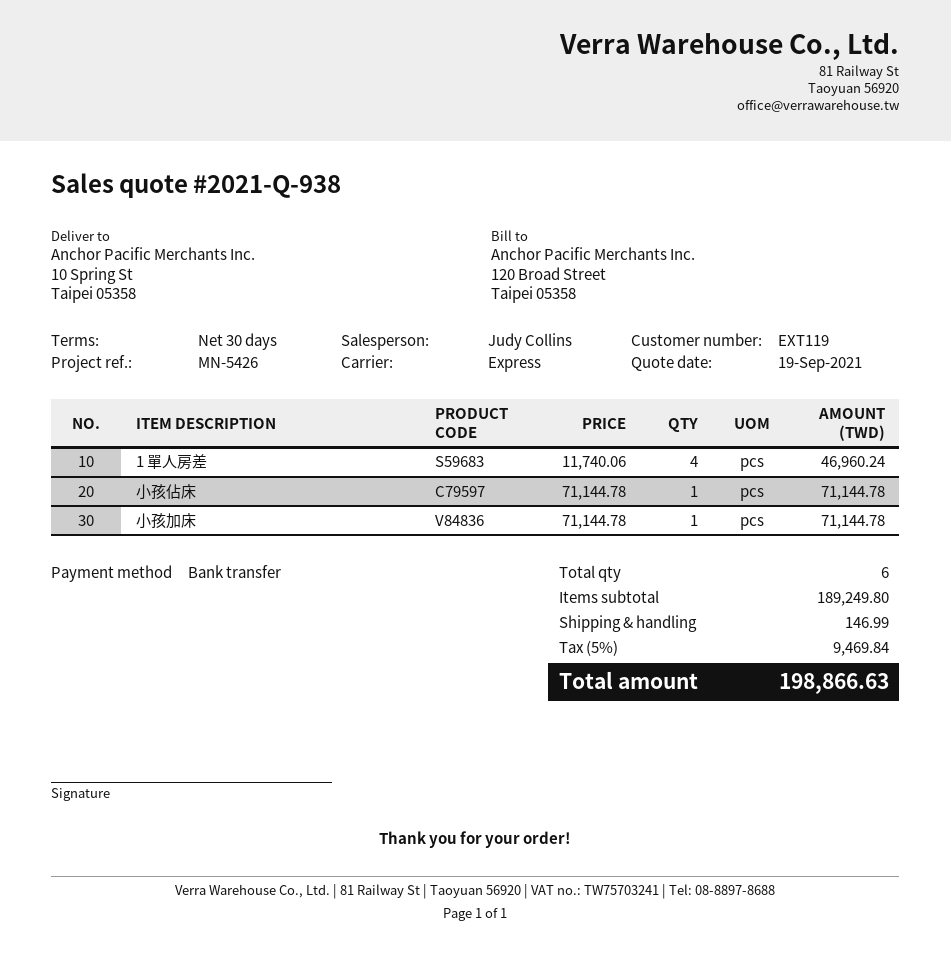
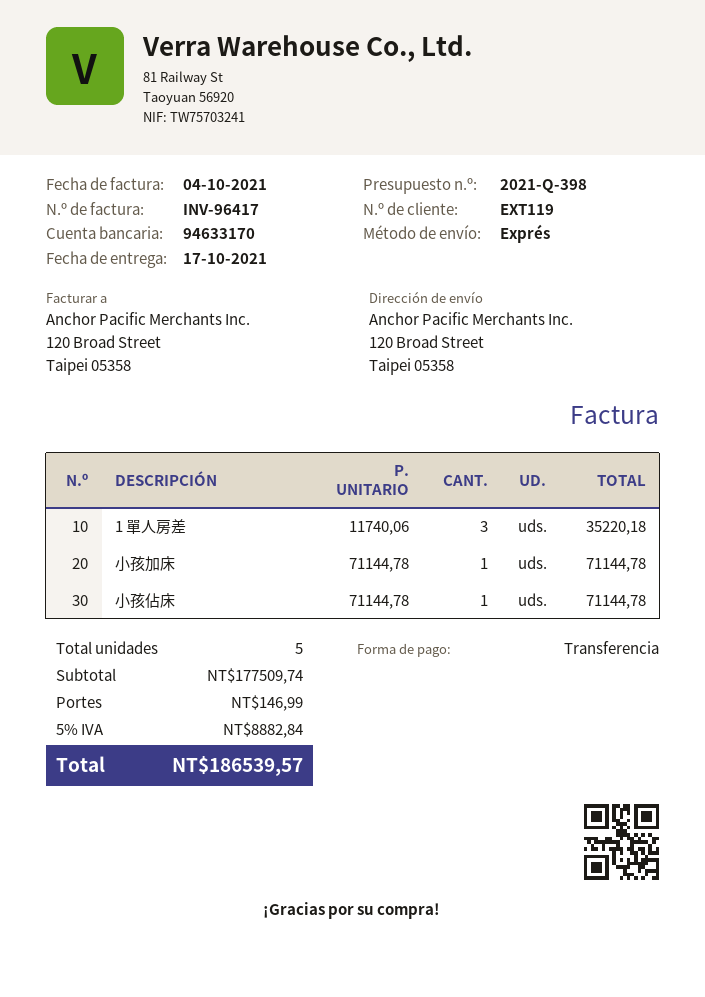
quote number: 2021-Q-938 -> 2021-Q-398
ship to: 10 Spring St, Taipei 05358 -> 120 Broad Street, Taipei 05358
1 單人房差: 4 x 11740.06 = 46960.24 -> 3 x 11740.06 = 35220.18
total quantity: 6 -> 5
subtotal: 189249.80 -> 177509.74
tax: 5% = 9469.84 -> 5% = 8882.84
total: 198866.63 -> 186539.57

